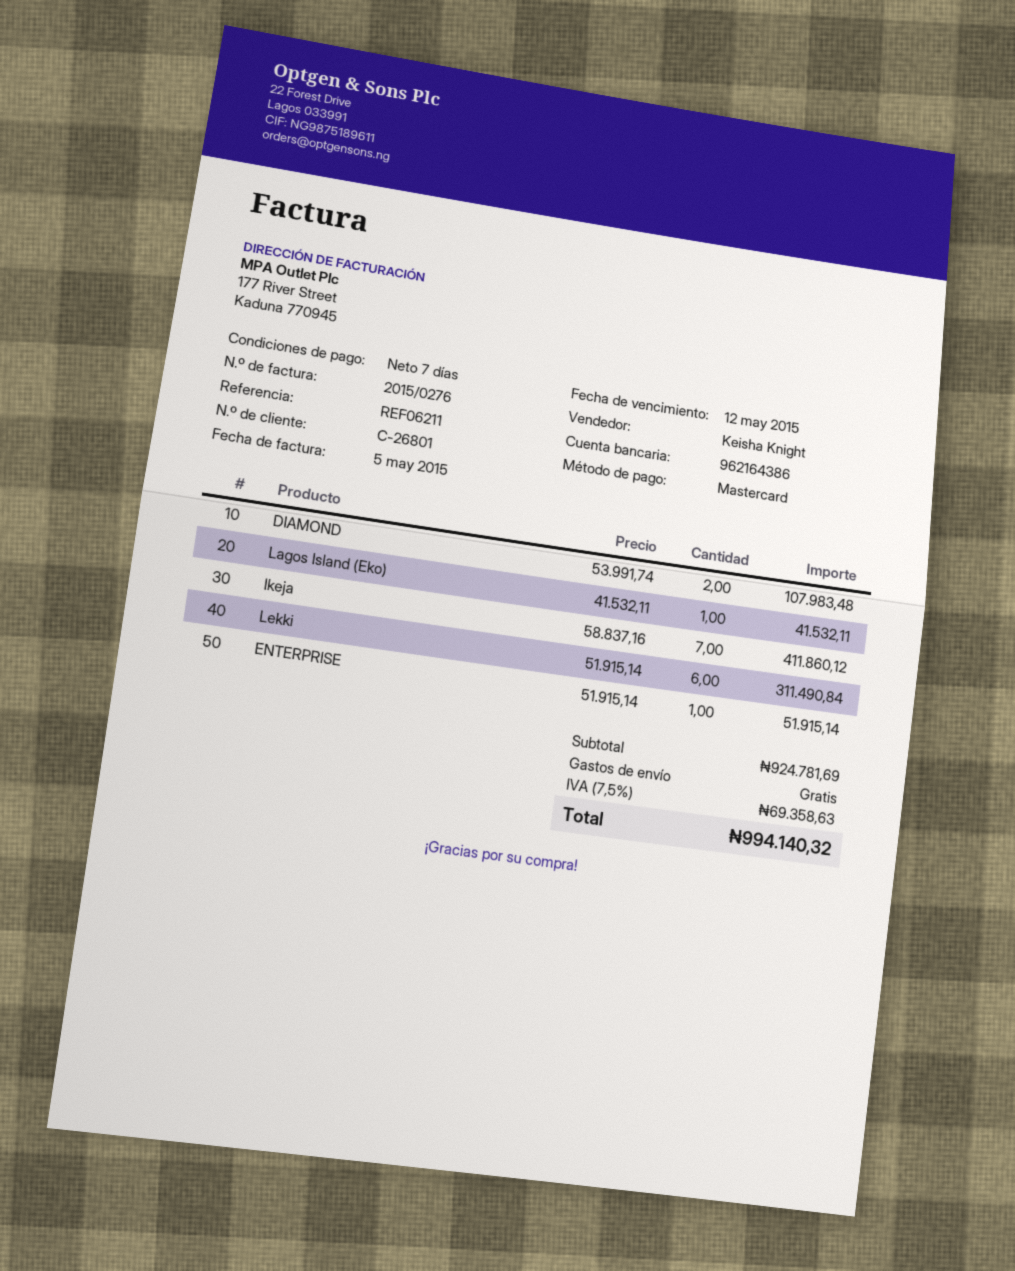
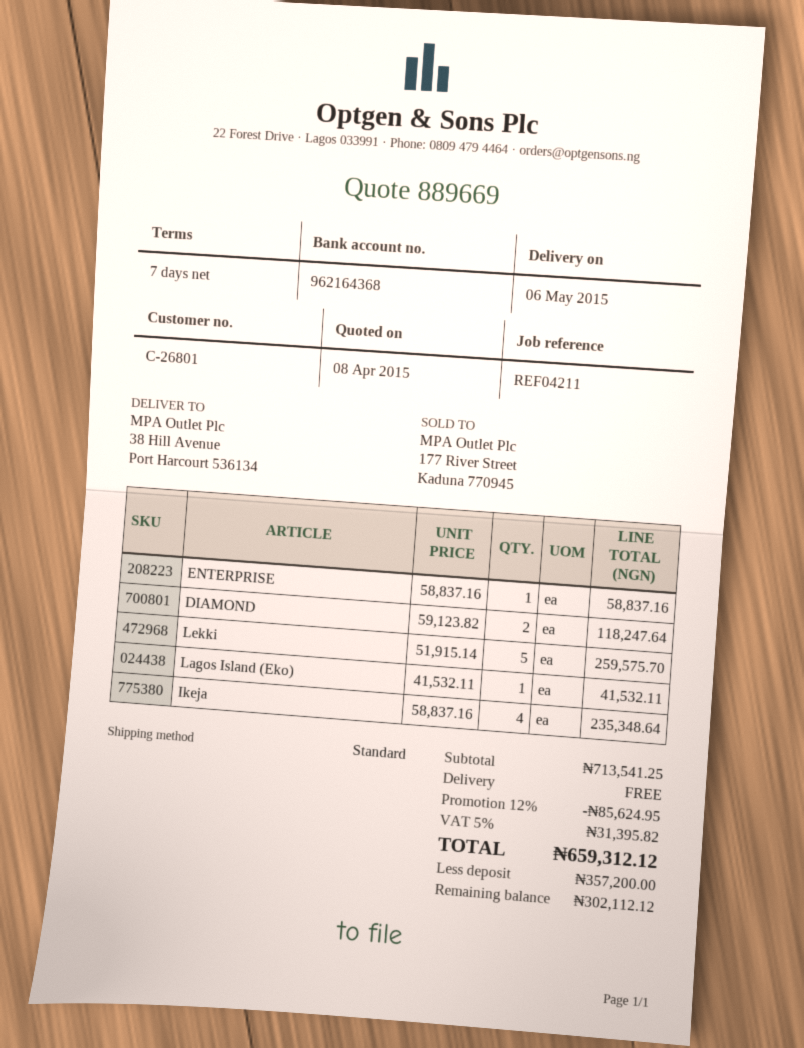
reference: REF06211 -> REF04211
bank account: 962164386 -> 962164368
DIAMOND: 2 x 53991.74 = 107983.48 -> 2 x 59123.82 = 118247.64
Ikeja: 7 x 58837.16 = 411860.12 -> 4 x 58837.16 = 235348.64
Lekki: 6 x 51915.14 = 311490.84 -> 5 x 51915.14 = 259575.70
ENTERPRISE: 1 x 51915.14 = 51915.14 -> 1 x 58837.16 = 58837.16
subtotal: 924781.69 -> 713541.25
discount: none -> 12% = 85624.95
tax: 7.5% = 69358.63 -> 5% = 31395.82
total: 994140.32 -> 659312.12

